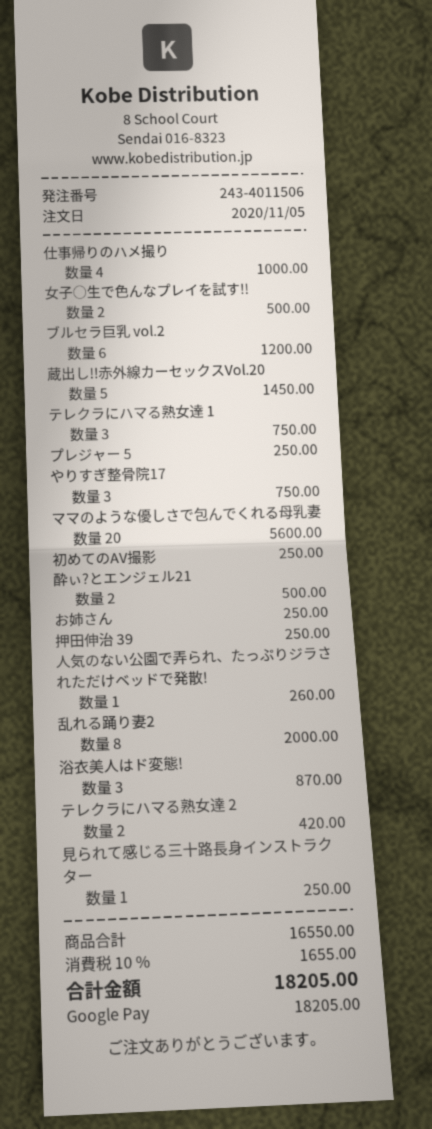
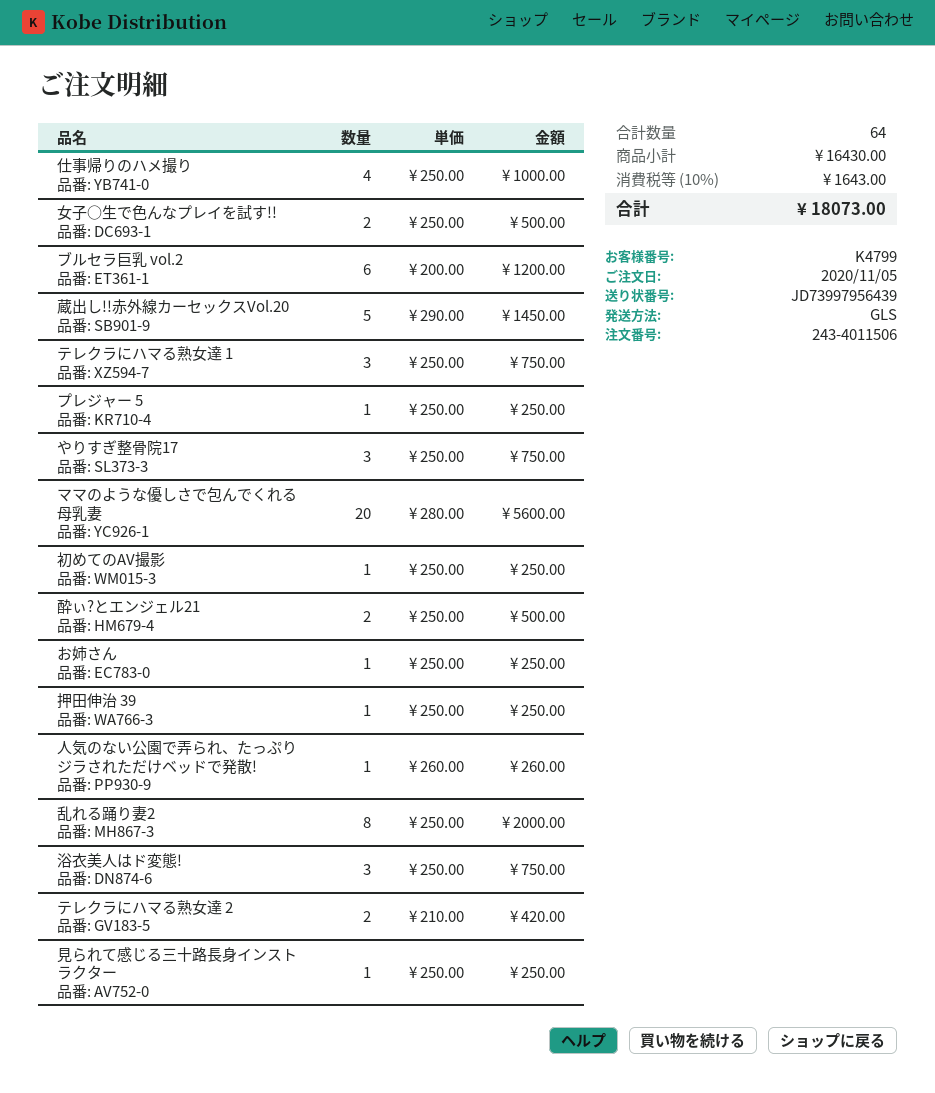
浴衣美人はド変態!: 3 for 870.00 -> 3 for 750.00
subtotal: 16550.00 -> 16430.00
tax: 10% = 1655.00 -> 10% = 1643.00
total: 18205.00 -> 18073.00

